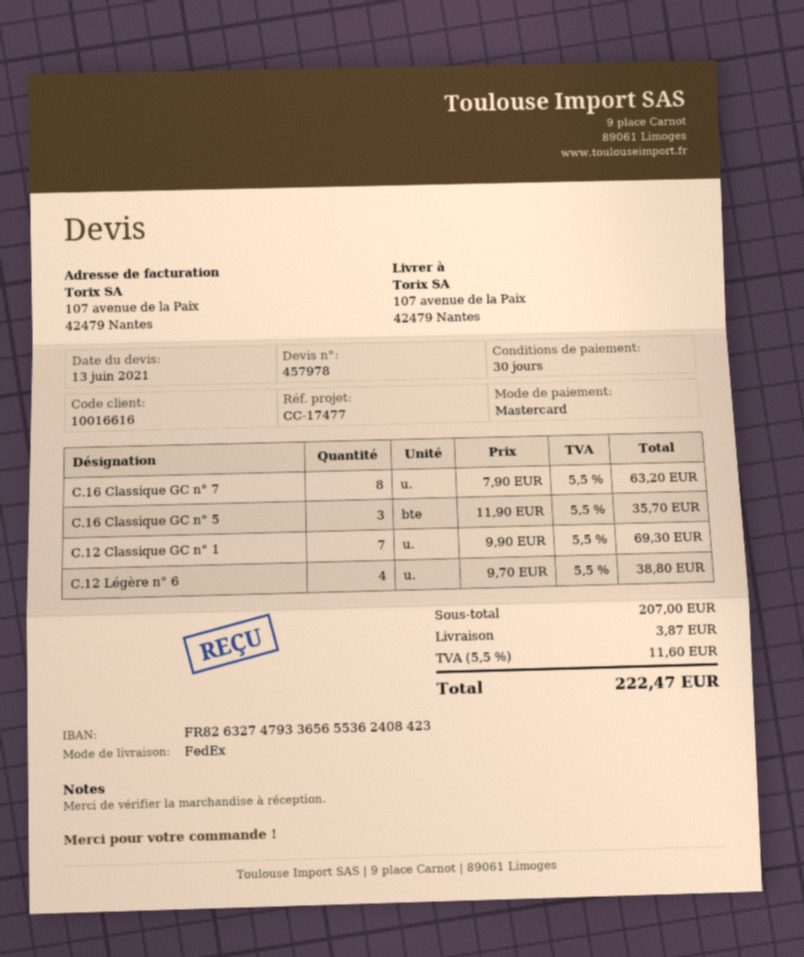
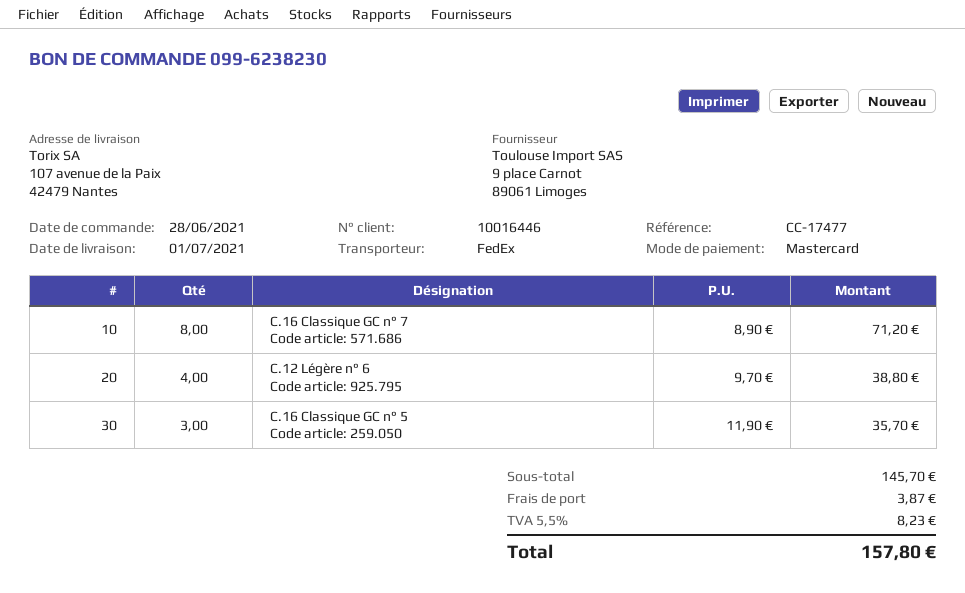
customer number: 10016616 -> 10016446
C.16 Classique GC n° 7: 8 x 7.90 = 63.20 -> 8 x 8.90 = 71.20
C.12 Classique GC n° 1: 7 x 9.90 = 69.30 -> none
subtotal: 207.00 -> 145.70
tax: 5.5% = 11.60 -> 5.5% = 8.23
total: 222.47 -> 157.80

